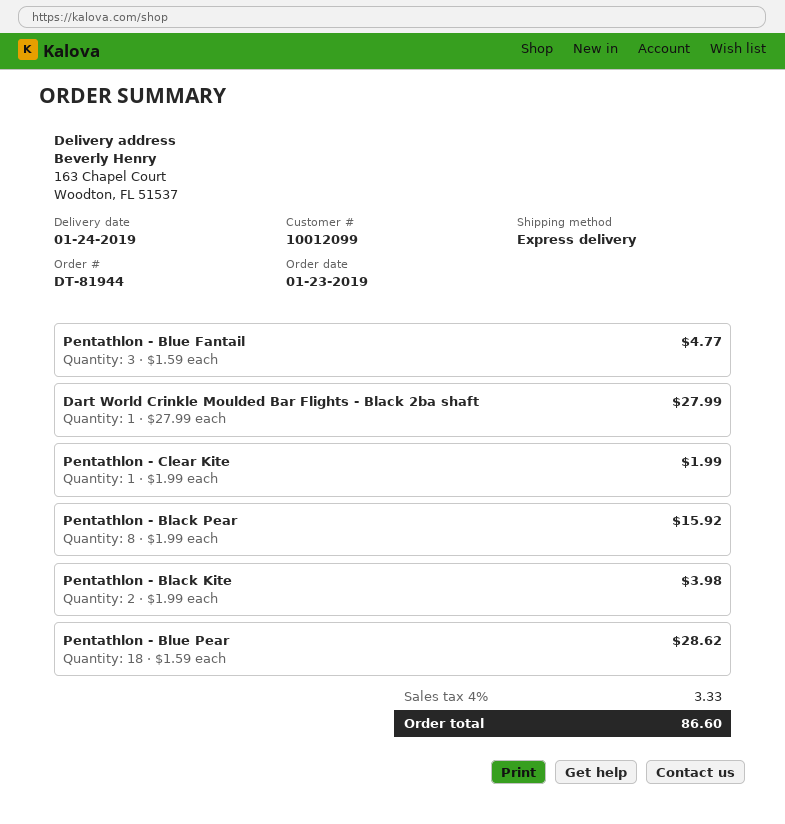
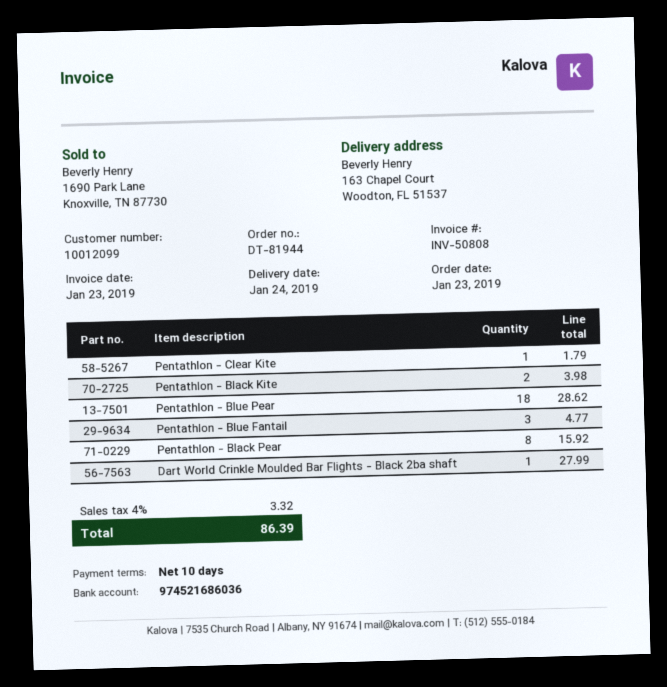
Pentathlon - Clear Kite: 1 for 1.99 -> 1 for 1.79
tax: 4% = 3.33 -> 4% = 3.32
total: 86.60 -> 86.39

